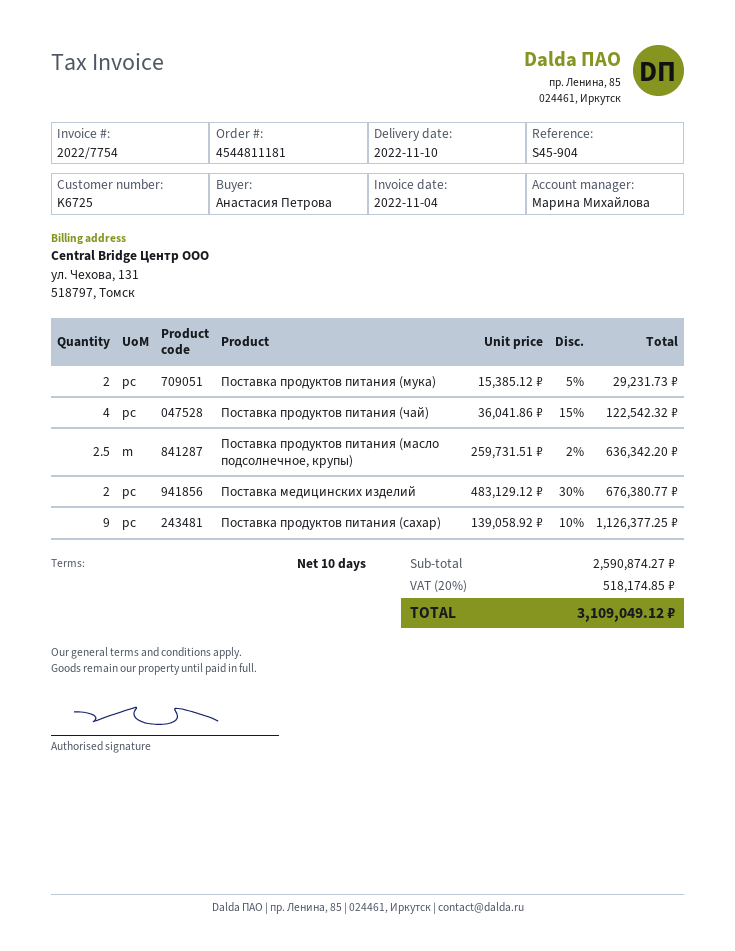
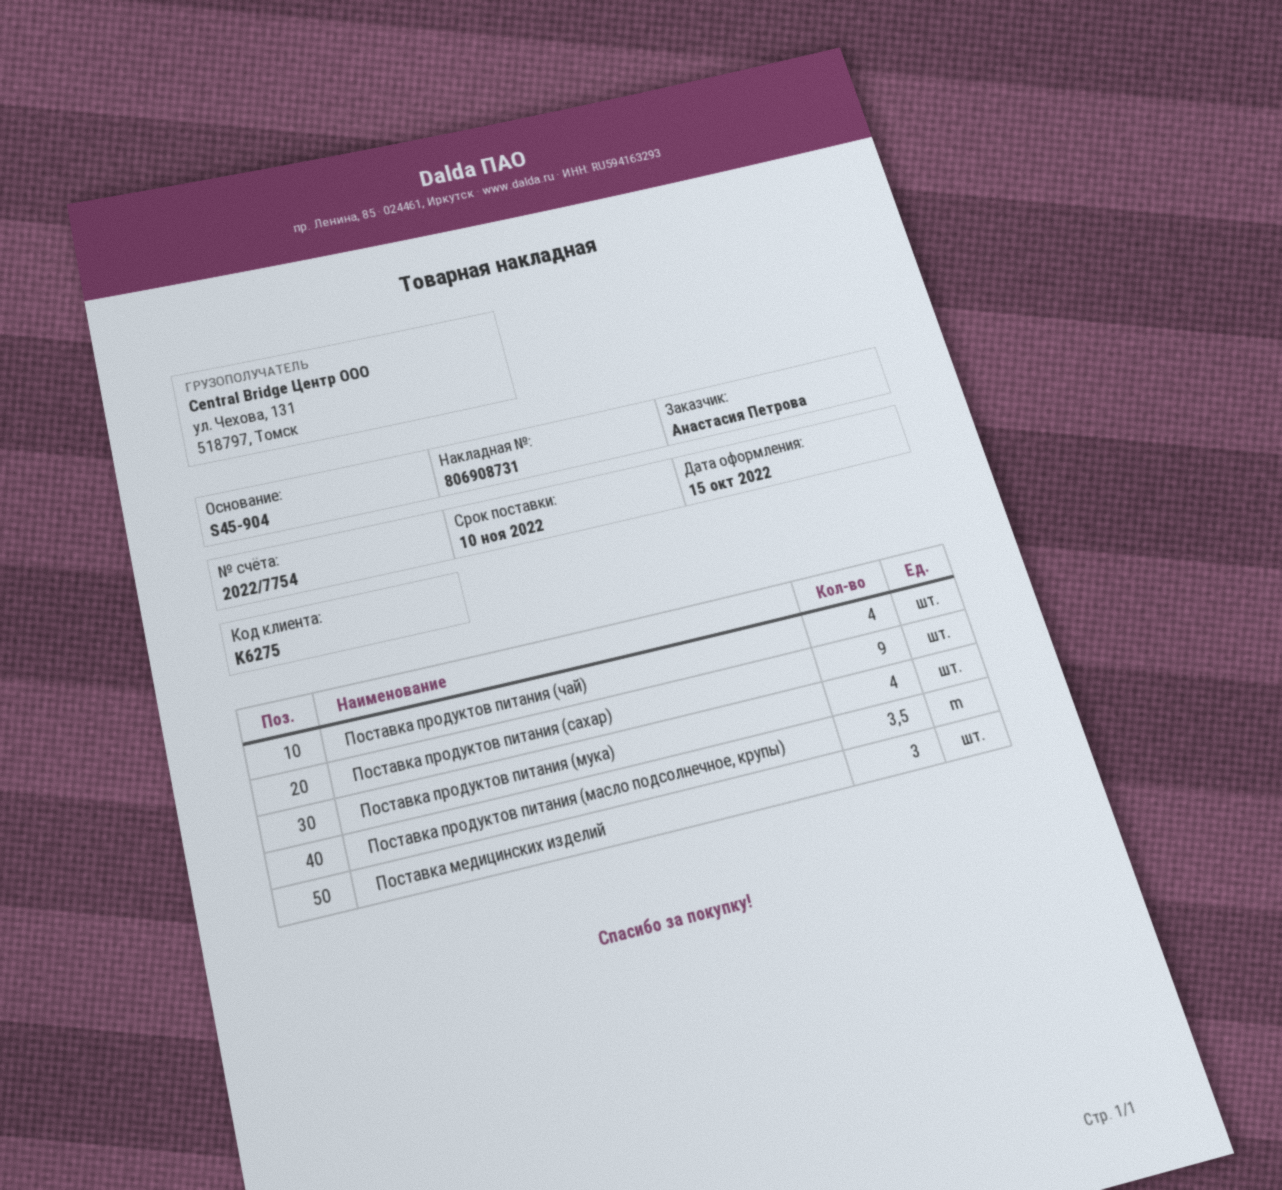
customer number: K6725 -> K6275
Поставка продуктов питания (мука): 2 -> 4
Поставка продуктов питания (масло подсолнечное, крупы): 2.5 -> 3.5
Поставка медицинских изделий: 2 -> 3

